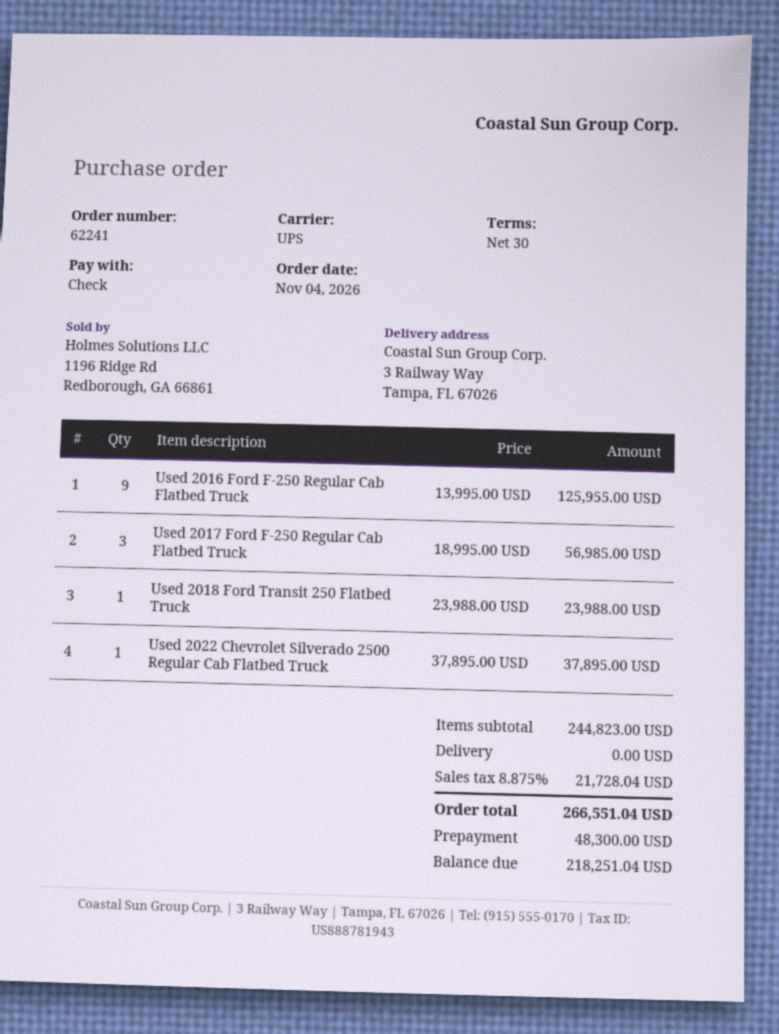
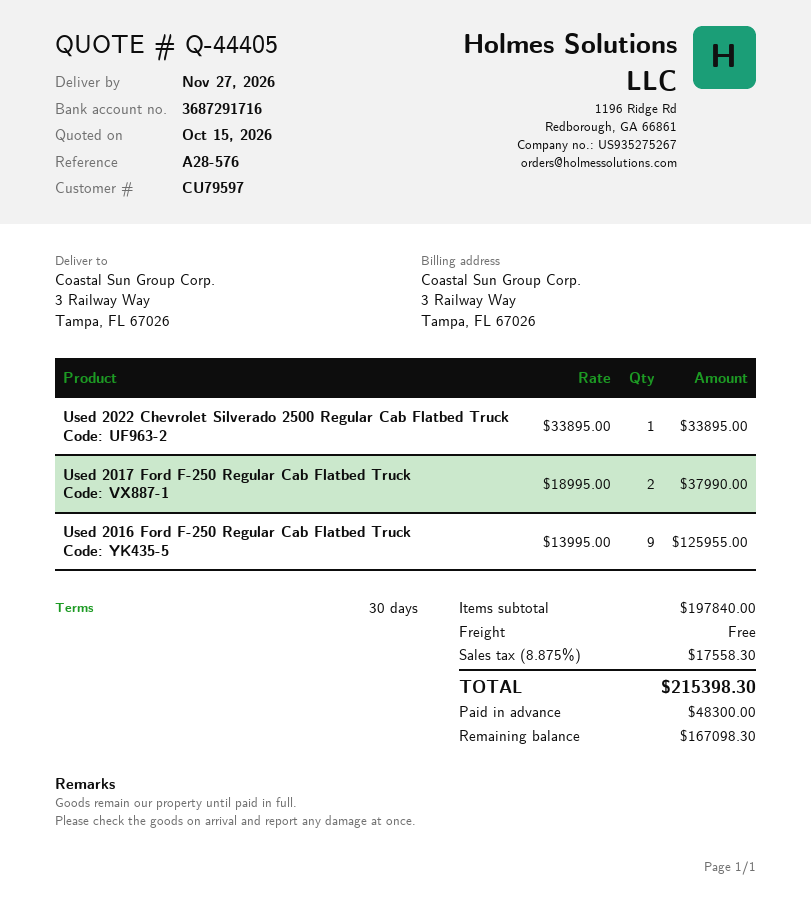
Used 2017 Ford F-250 Regular Cab Flatbed Truck: 3 x 18995.00 = 56985.00 -> 2 x 18995.00 = 37990.00
Used 2018 Ford Transit 250 Flatbed Truck: 1 x 23988.00 = 23988.00 -> none
Used 2022 Chevrolet Silverado 2500 Regular Cab Flatbed Truck: 1 x 37895.00 = 37895.00 -> 1 x 33895.00 = 33895.00
subtotal: 244823.00 -> 197840.00
tax: 8.875% = 21728.04 -> 8.875% = 17558.30
total: 266551.04 -> 215398.30
balance: 218251.04 -> 167098.30

